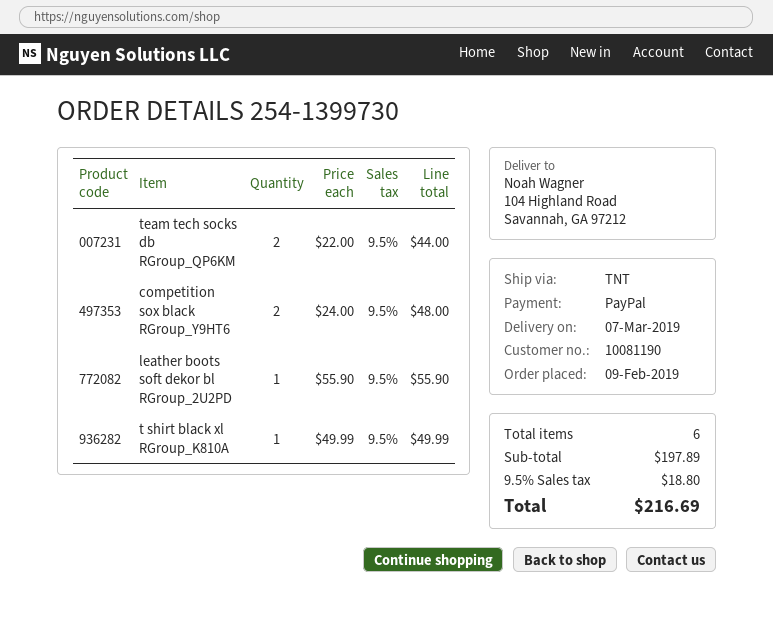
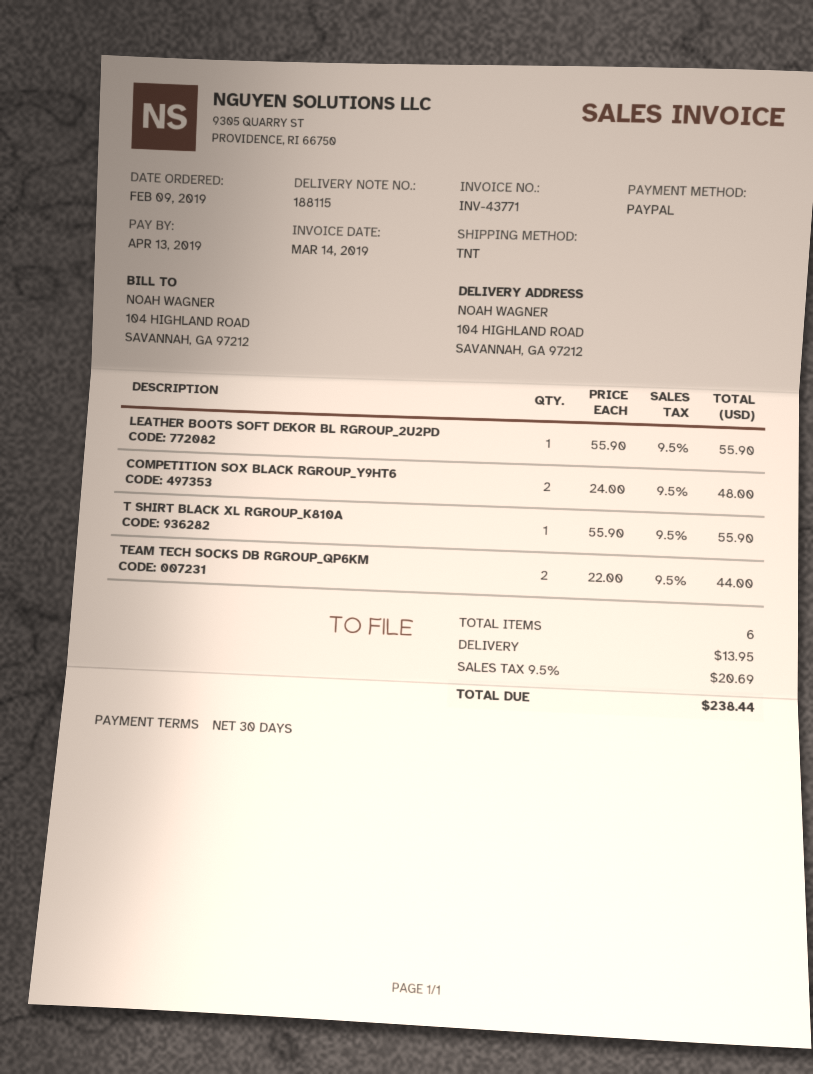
t shirt black xl RGroup_K810A: 1 x 49.99 = 49.99 -> 1 x 55.90 = 55.90
shipping: none -> 13.95
tax: 9.5% = 18.80 -> 9.5% = 20.69
total: 216.69 -> 238.44

